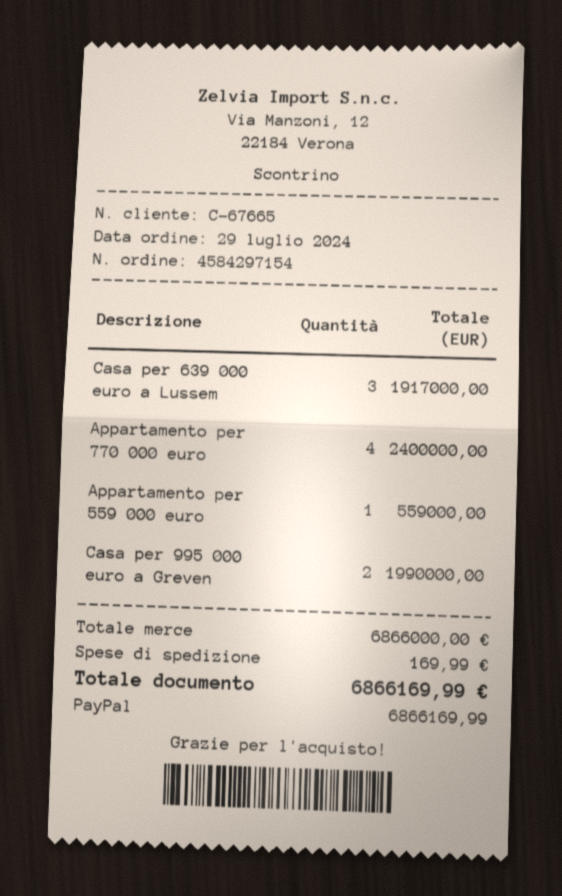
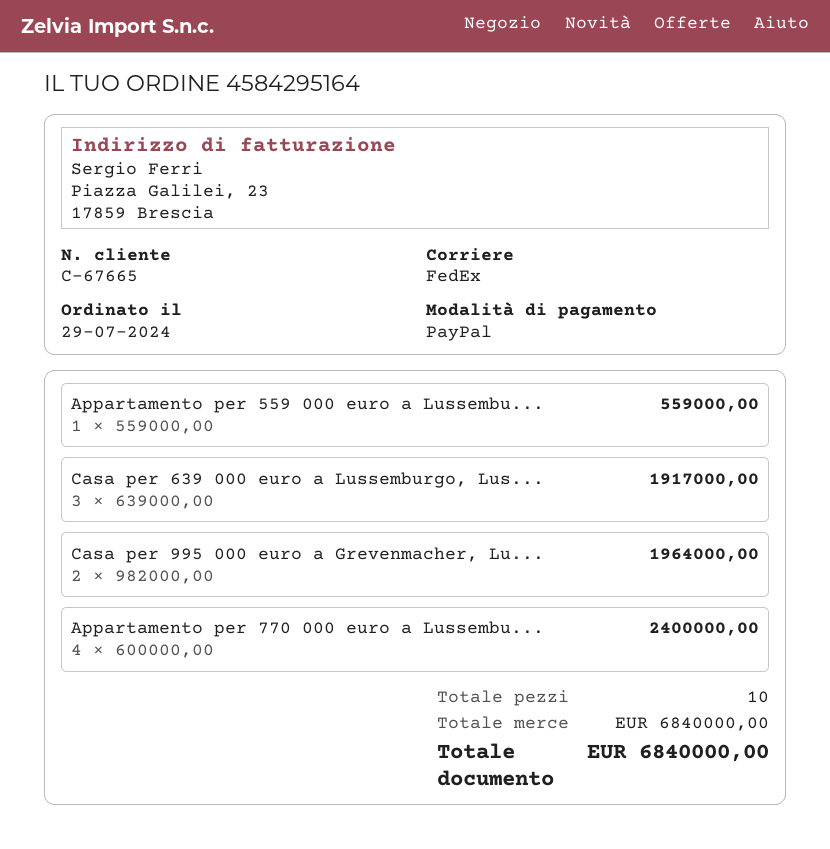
order number: 4584297154 -> 4584295164
Casa per 995 000 euro a Greven: 2 for 1990000.00 -> 2 for 1964000.00
subtotal: 6866000.00 -> 6840000.00
shipping: 169.99 -> none
total: 6866169.99 -> 6840000.00

